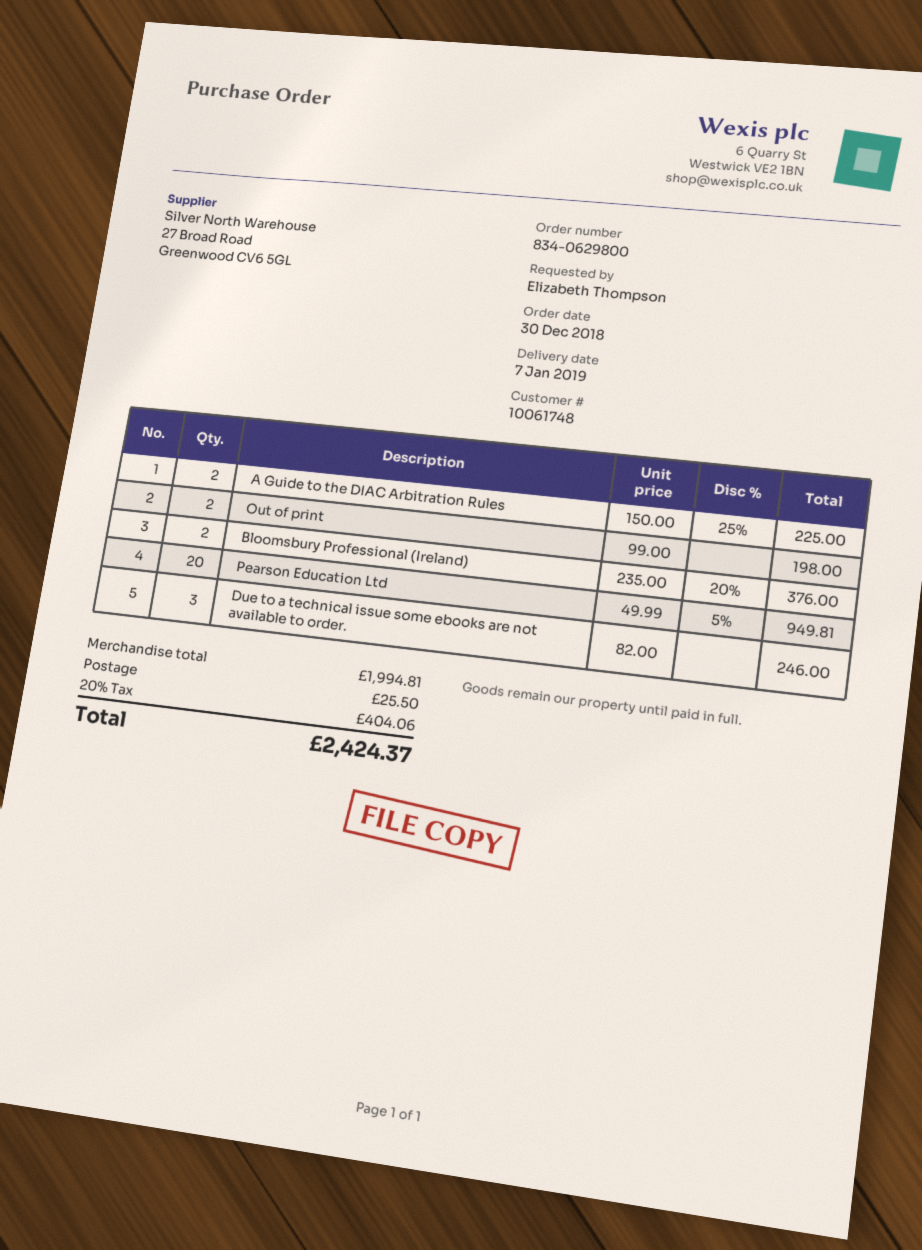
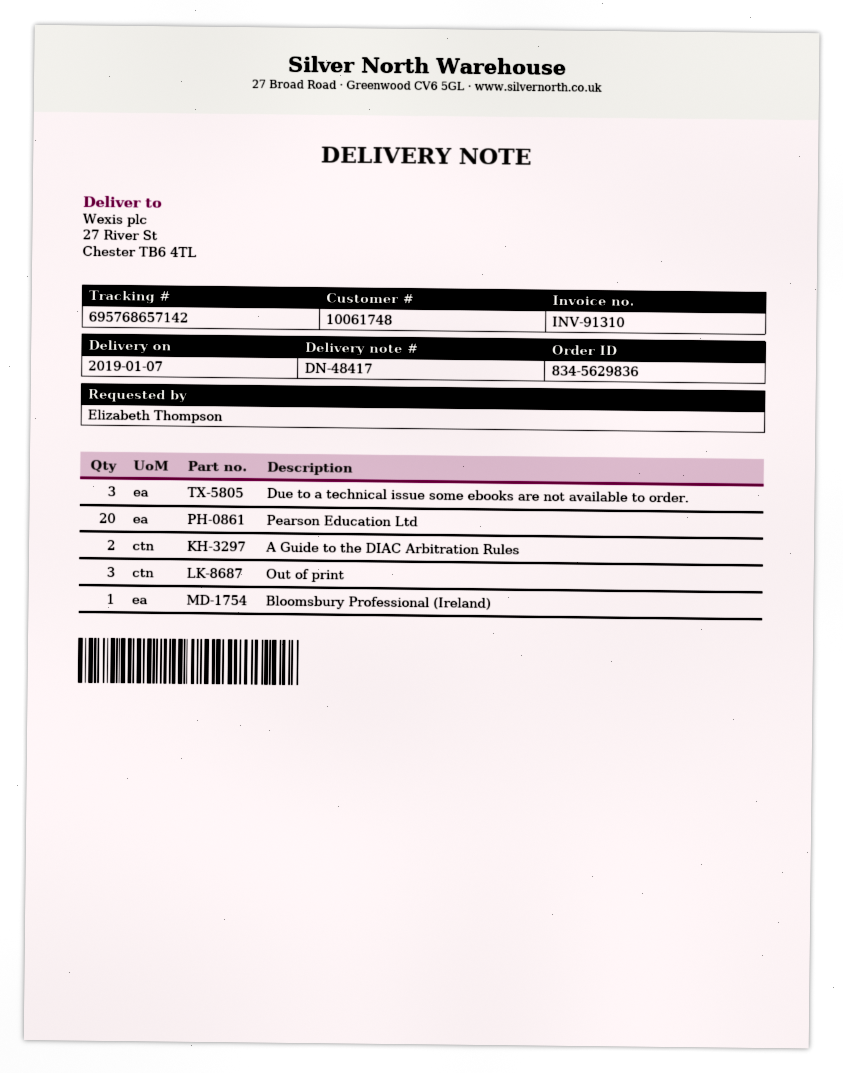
order number: 834-0629800 -> 834-5629836
Out of print: 2 -> 3
Bloomsbury Professional (Ireland): 2 -> 1

